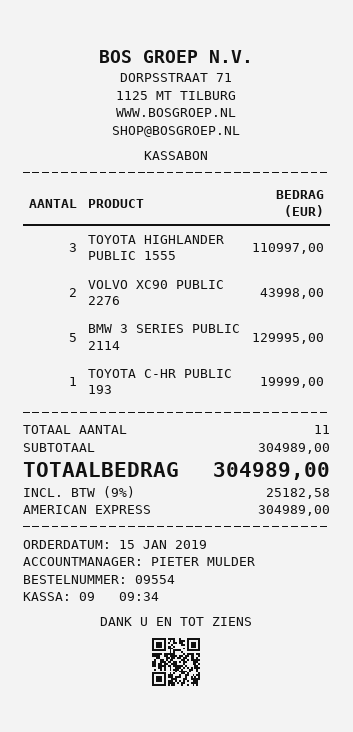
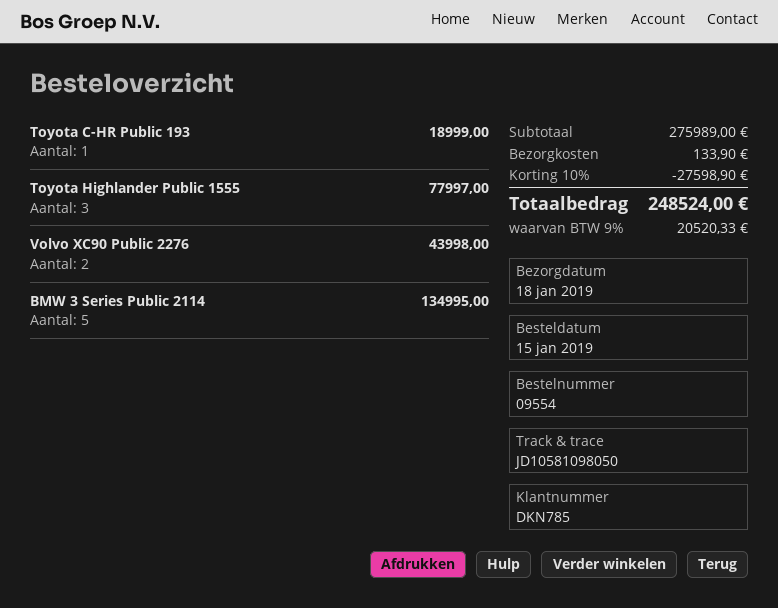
TOYOTA HIGHLANDER PUBLIC 1555: 3 for 110997.00 -> 3 for 77997.00
BMW 3 SERIES PUBLIC 2114: 5 for 129995.00 -> 5 for 134995.00
TOYOTA C-HR PUBLIC 193: 1 for 19999.00 -> 1 for 18999.00
subtotal: 304989.00 -> 275989.00
discount: none -> 10% = 27598.90
shipping: none -> 133.90
tax: 9% = 25182.58 -> 9% = 20520.33
total: 304989.00 -> 248524.00

